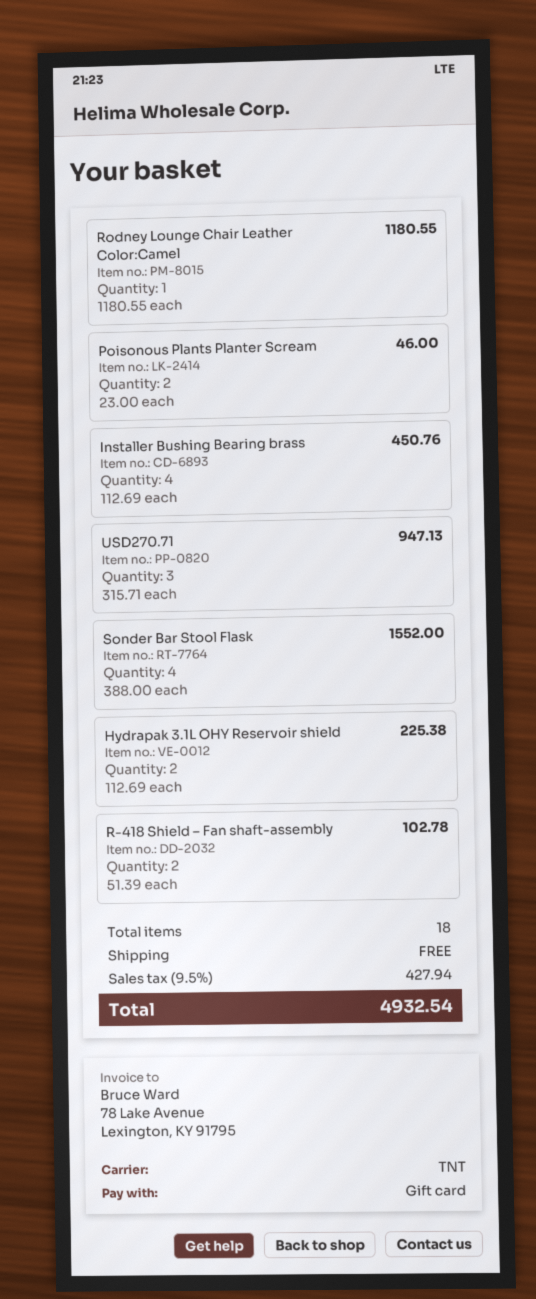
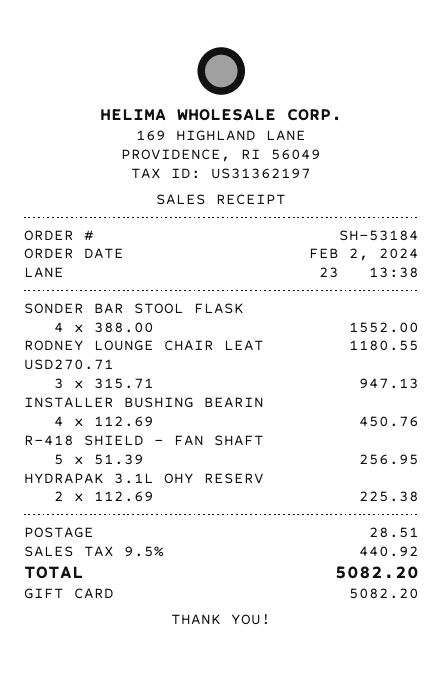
Poisonous Plants Planter Scream: 2 x 23.00 = 46.00 -> none
R-418 Shield – Fan shaft-assembly: 2 x 51.39 = 102.78 -> 5 x 51.39 = 256.95
shipping: 0.00 -> 28.51
tax: 9.5% = 427.94 -> 9.5% = 440.92
total: 4932.54 -> 5082.20

